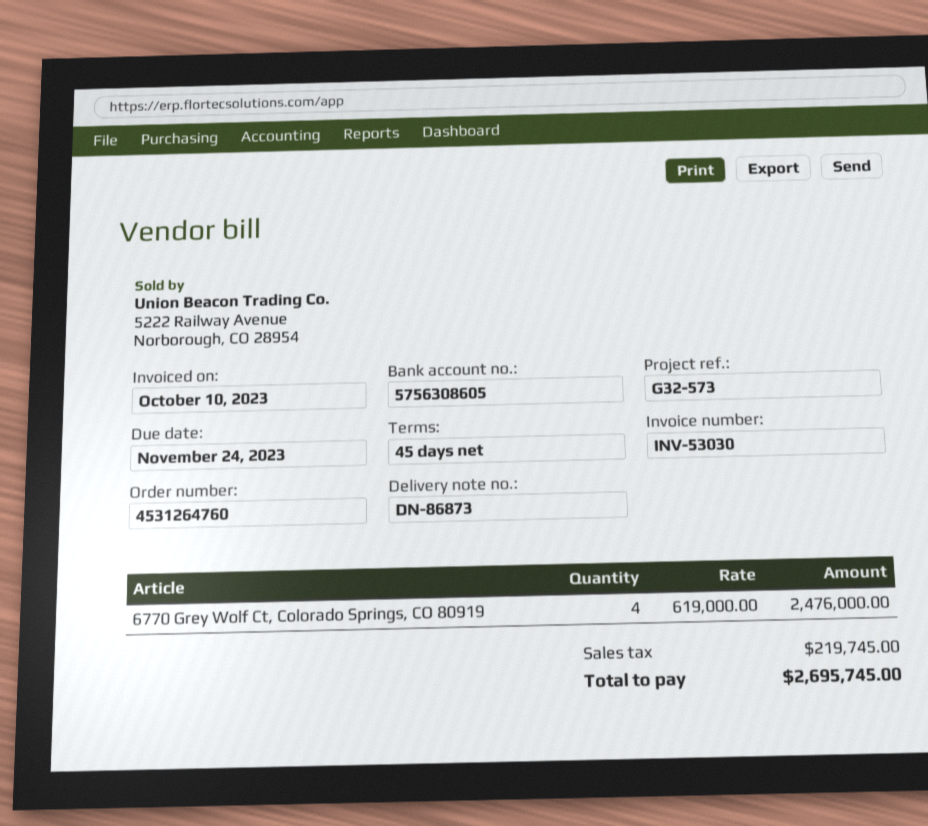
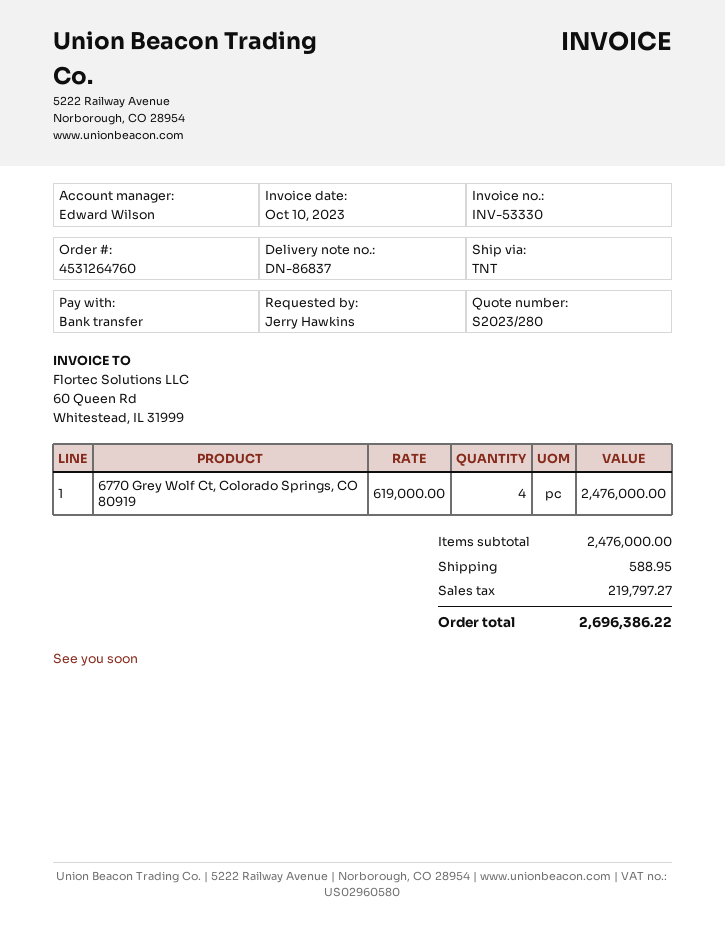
delivery note number: DN-86873 -> DN-86837
invoice number: INV-53030 -> INV-53330
shipping: none -> 588.95
tax: 219745.00 -> 219797.27
total: 2695745.00 -> 2696386.22

